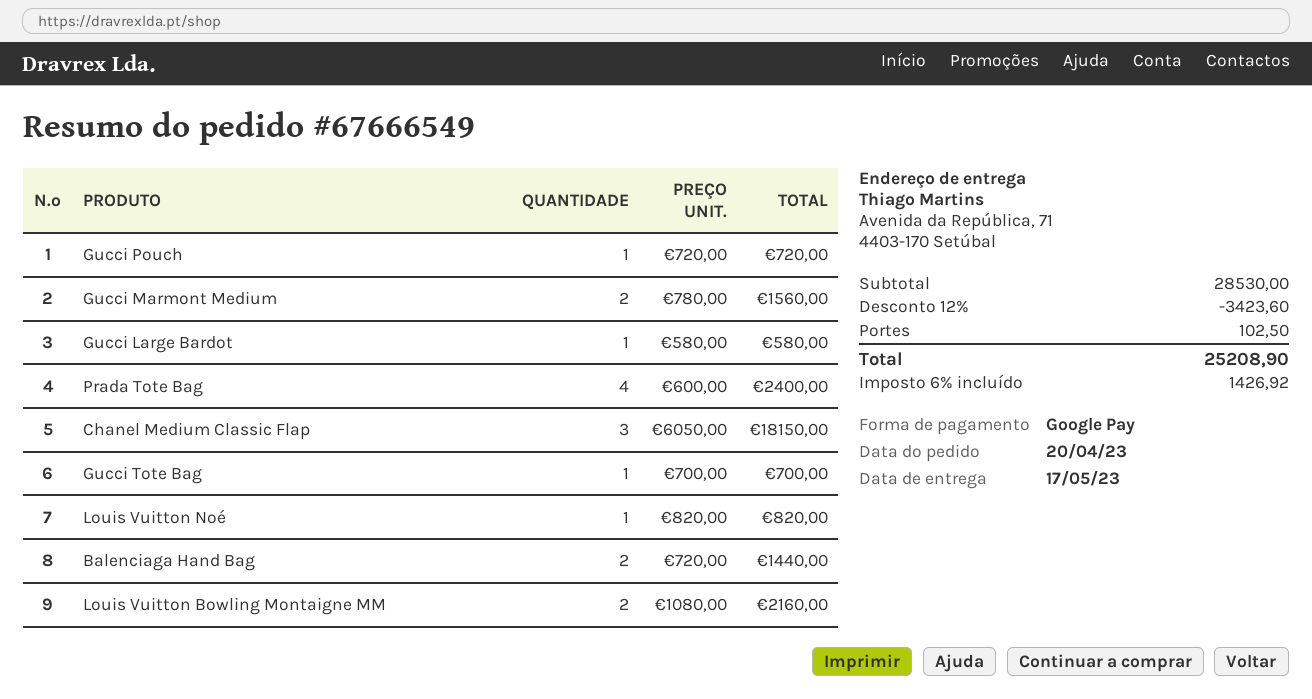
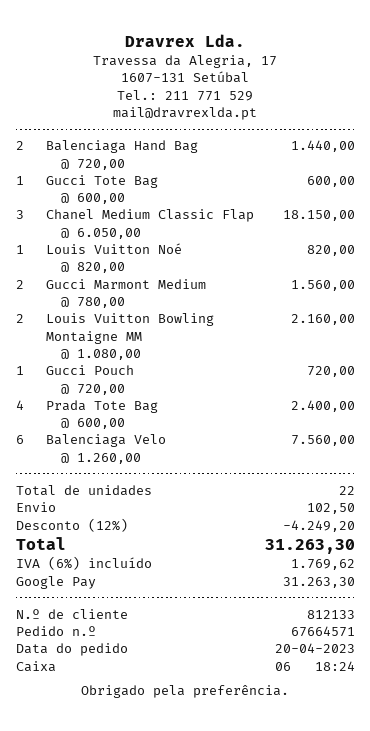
order number: 67666549 -> 67664571
Gucci Large Bardot: 1 x 580.00 = 580.00 -> none
Gucci Tote Bag: 1 x 700.00 = 700.00 -> 1 x 600.00 = 600.00
Balenciaga Velo: none -> 6 x 1260.00 = 7560.00
discount: 12% = 3423.60 -> 12% = 4249.20
tax: 6% = 1426.92 -> 6% = 1769.62
total: 25208.90 -> 31263.30

